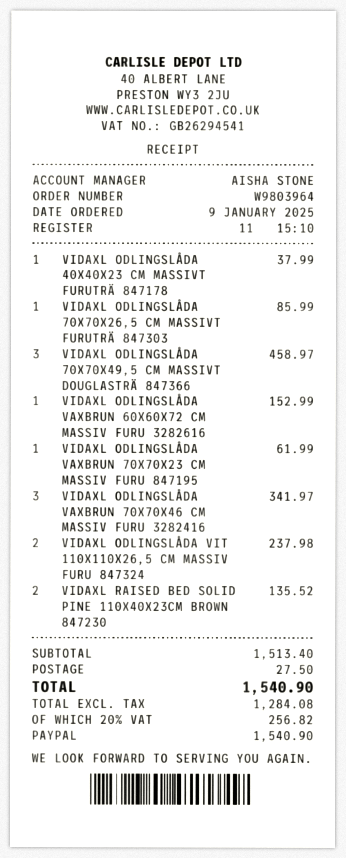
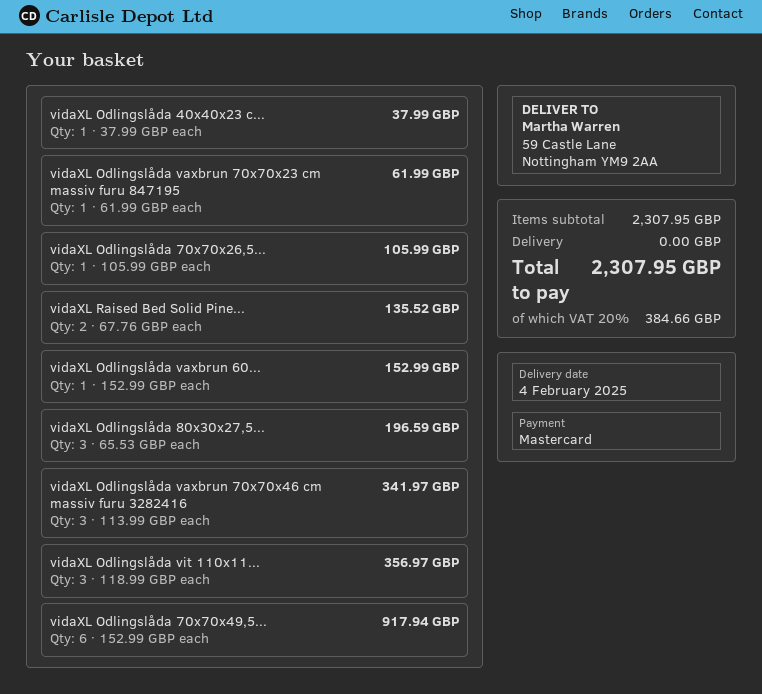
payment method: PayPal -> Mastercard
VIDAXL ODLINGSLÅDA 70X70X26,5 CM MASSIVT FURUTRÄ 847303: 1 for 85.99 -> 1 for 105.99
VIDAXL ODLINGSLÅDA 70X70X49,5 CM MASSIVT DOUGLASTRÄ 847366: 3 for 458.97 -> 6 for 917.94
VIDAXL ODLINGSLÅDA VIT 110X110X26,5 CM MASSIV FURU 847324: 2 for 237.98 -> 3 for 356.97
vidaXL Odlingslåda 80x30x27,5...: none -> 3 for 196.59
subtotal: 1513.40 -> 2307.95
shipping: 27.50 -> 0.00
tax: 20% = 256.82 -> 20% = 384.66
total: 1540.90 -> 2307.95

